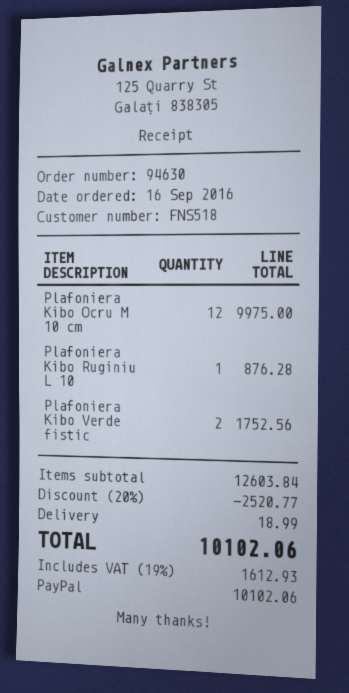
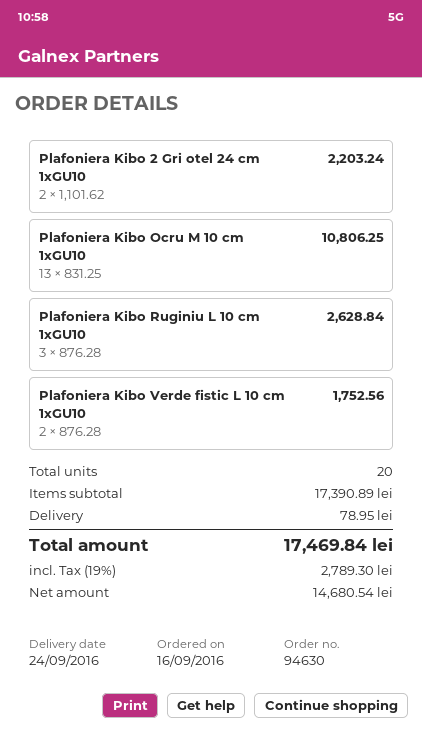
Plafoniera Kibo Ocru M 10 cm: 12 for 9975.00 -> 13 for 10806.25
Plafoniera Kibo Ruginiu L 10: 1 for 876.28 -> 3 for 2628.84
Plafoniera Kibo 2 Gri otel 24 cm 1xGU10: none -> 2 for 2203.24
subtotal: 12603.84 -> 17390.89
discount: 20% = 2520.77 -> none
shipping: 18.99 -> 78.95
tax: 19% = 1612.93 -> 19% = 2789.30
total: 10102.06 -> 17469.84

